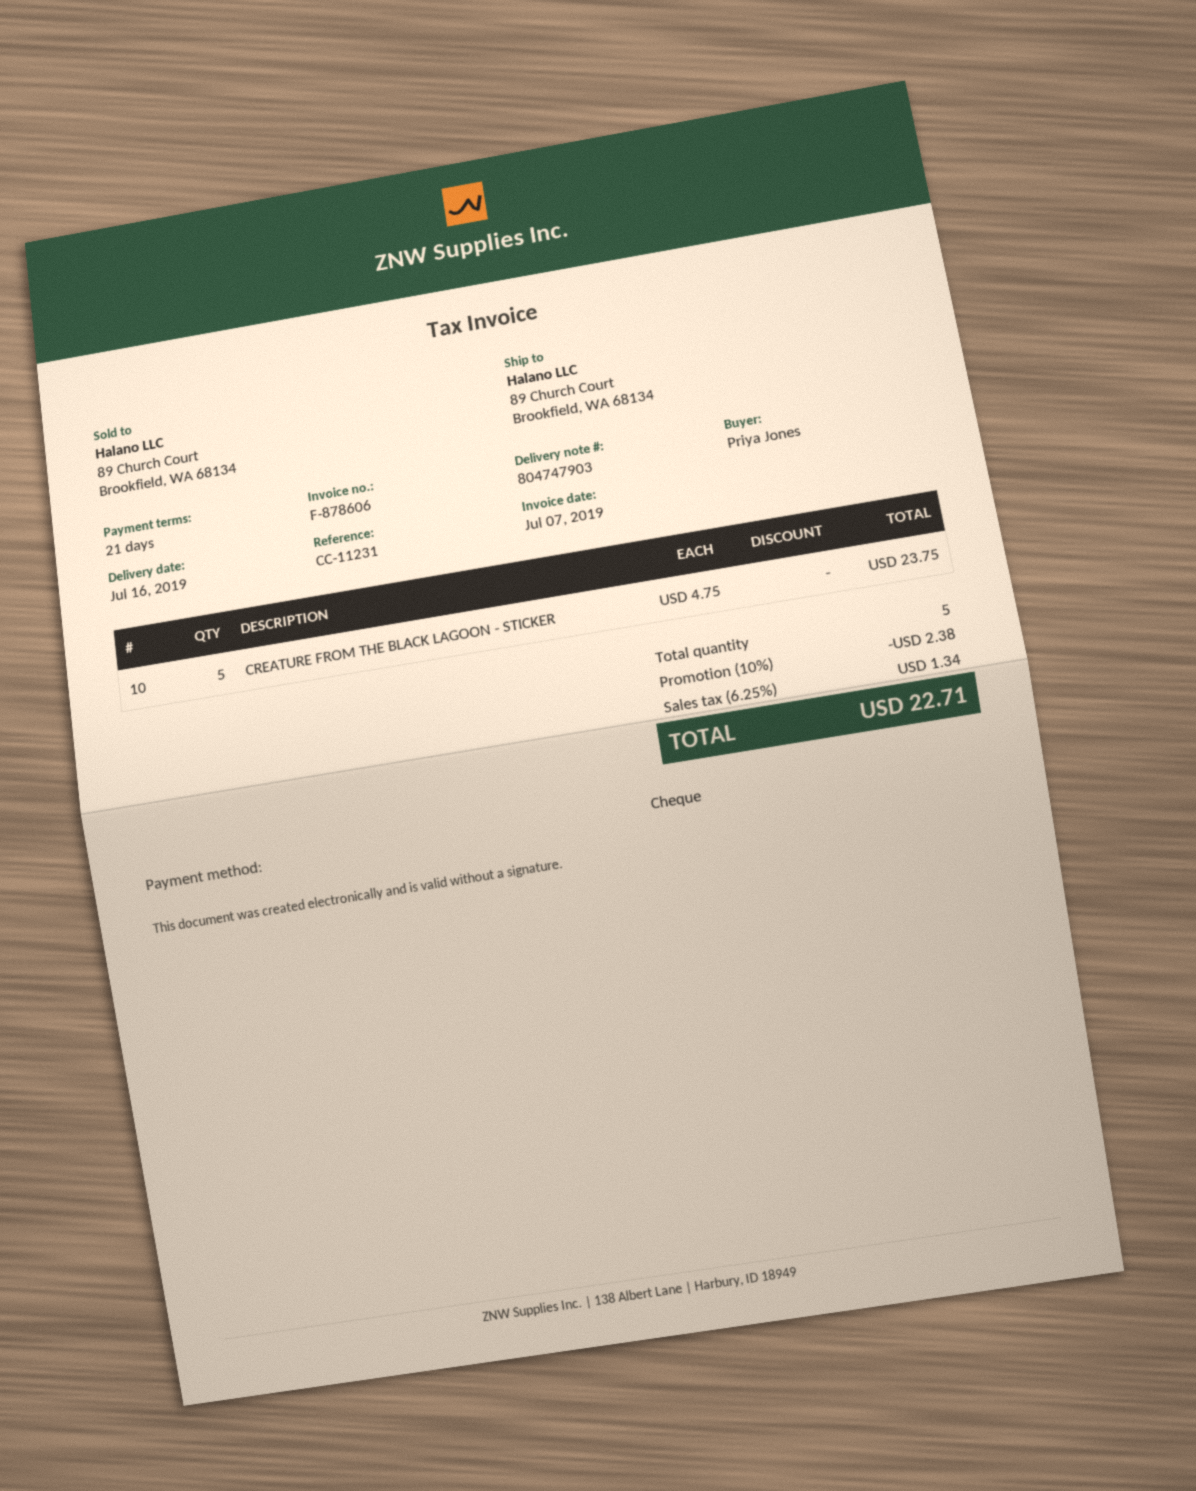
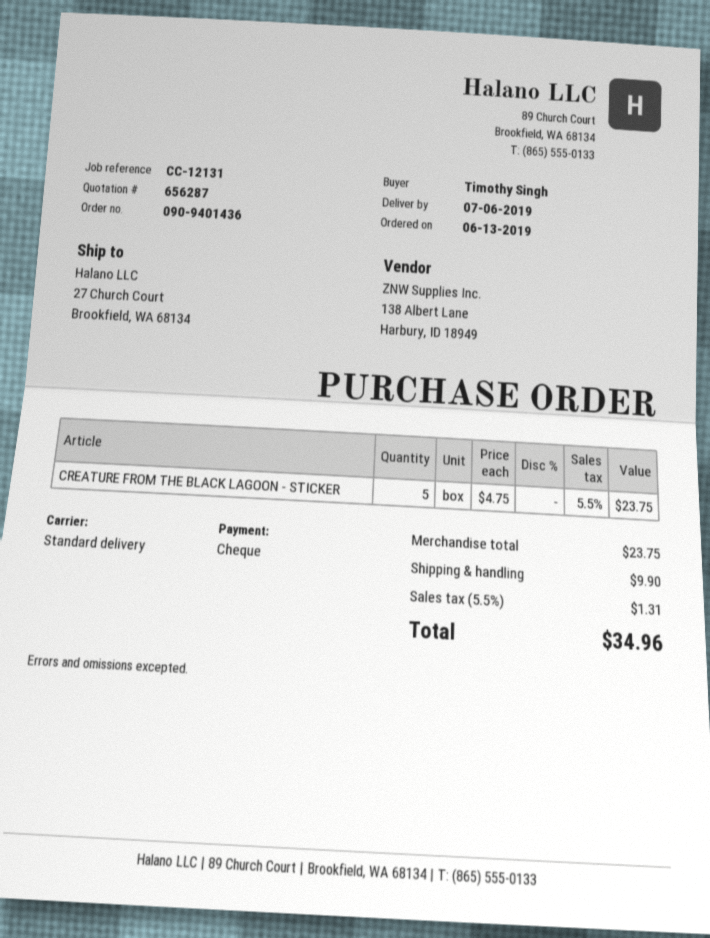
delivery date: 2019-07-16 -> 2019-07-06
reference: CC-11231 -> CC-12131
ordered by: Priya Jones -> Timothy Singh
ship to: 89 Church Court, Brookfield, WA 68134 -> 27 Church Court, Brookfield, WA 68134
discount: 10% = 2.38 -> none
shipping: none -> 9.90
tax: 6.25% = 1.34 -> 5.5% = 1.31
total: 22.71 -> 34.96

